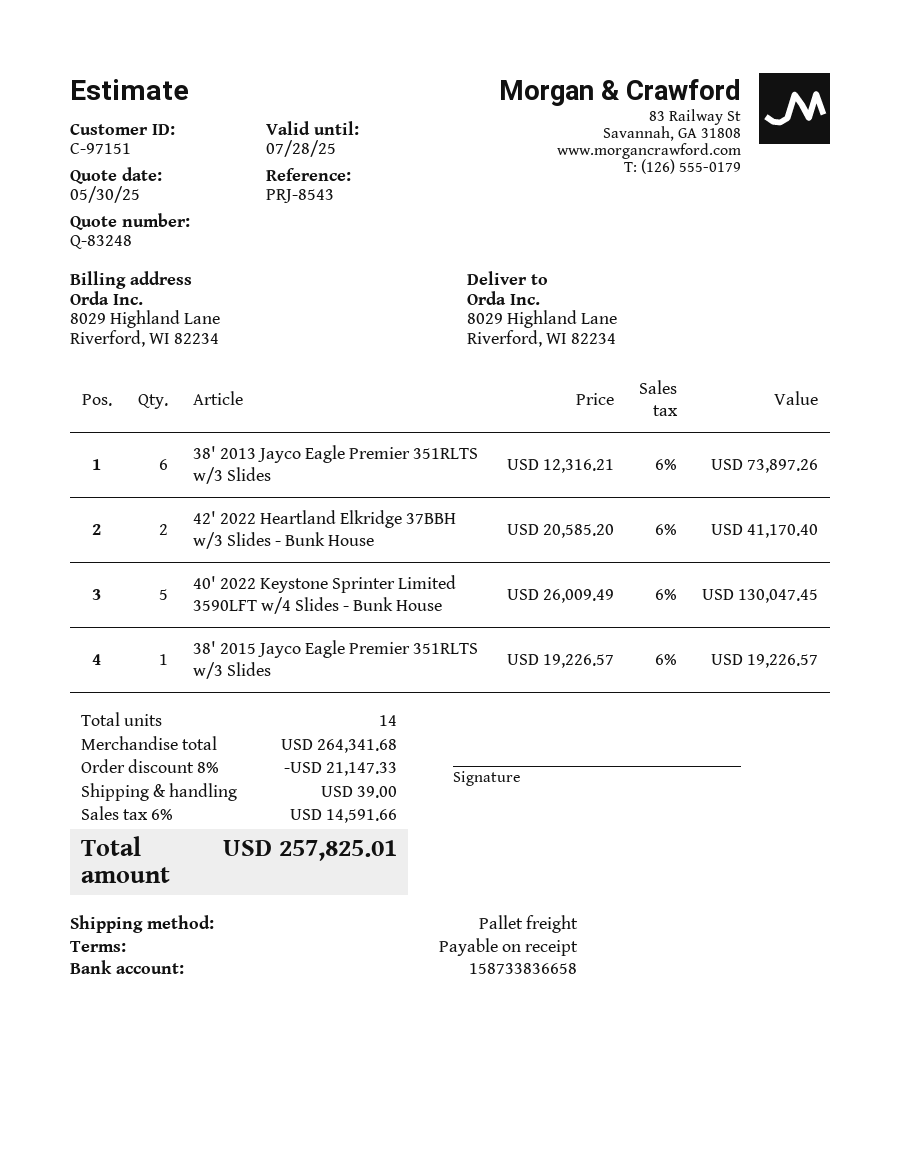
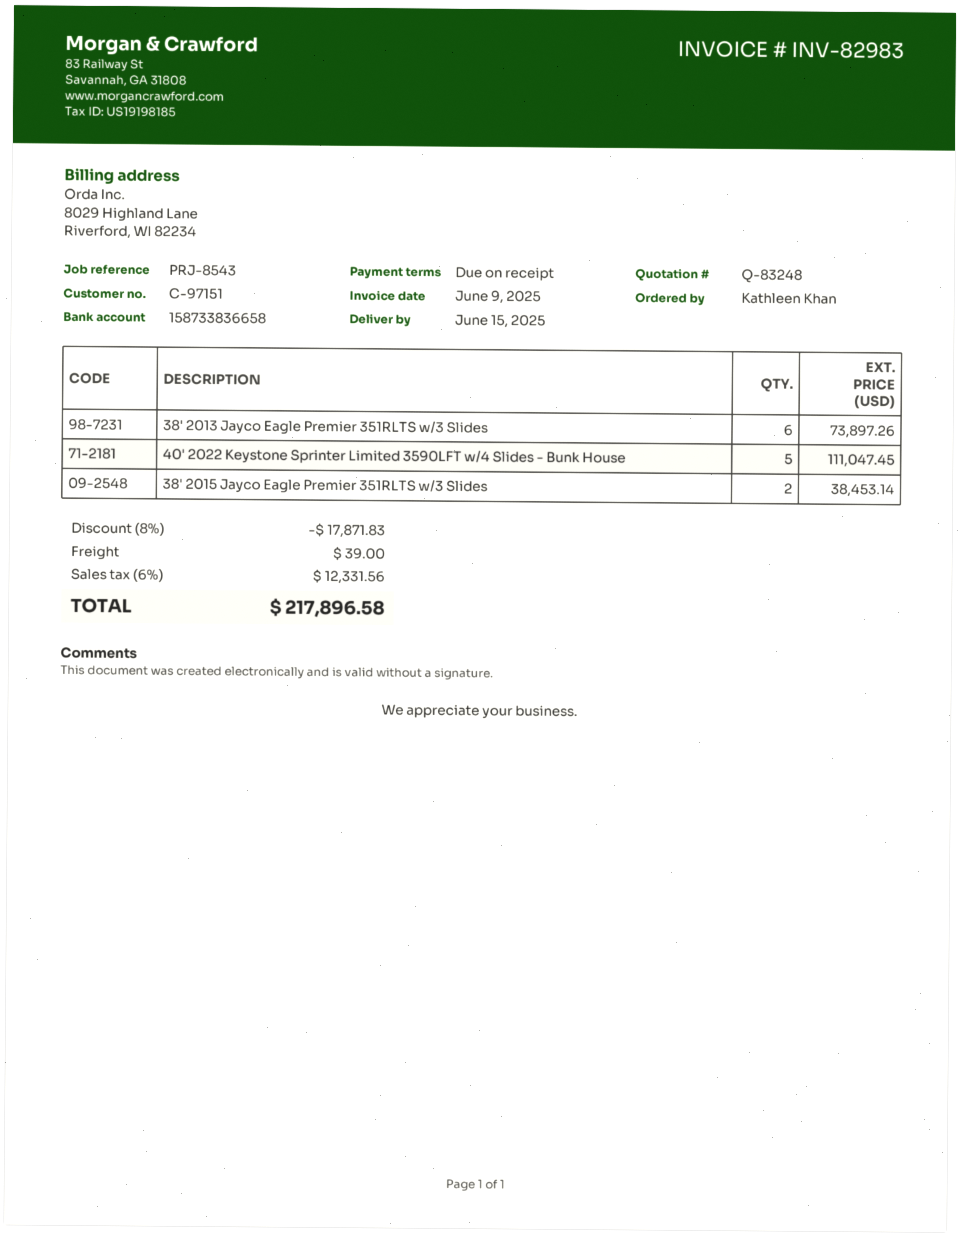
42' 2022 Heartland Elkridge 37BBH w/3 Slides - Bunk House: 2 for 41170.40 -> none
40' 2022 Keystone Sprinter Limited 3590LFT w/4 Slides - Bunk House: 5 for 130047.45 -> 5 for 111047.45
38' 2015 Jayco Eagle Premier 351RLTS w/3 Slides: 1 for 19226.57 -> 2 for 38453.14
discount: 8% = 21147.33 -> 8% = 17871.83
tax: 6% = 14591.66 -> 6% = 12331.56
total: 257825.01 -> 217896.58

